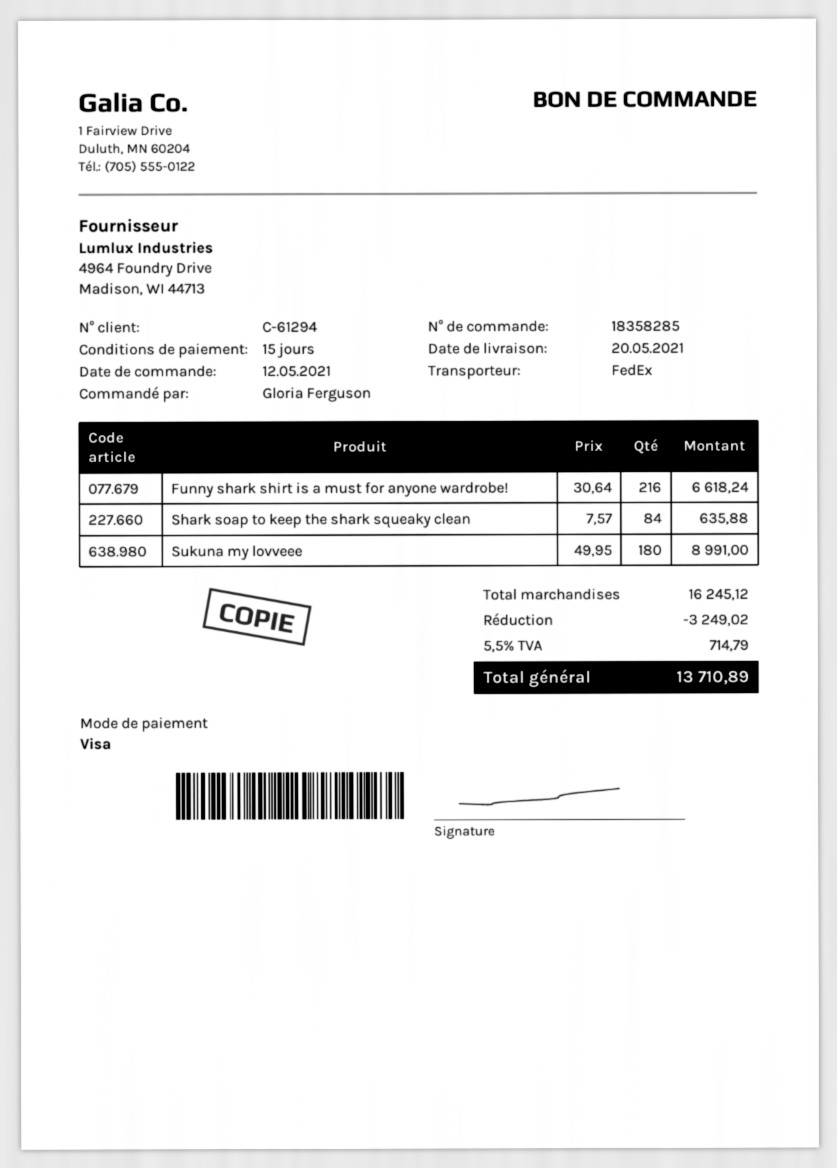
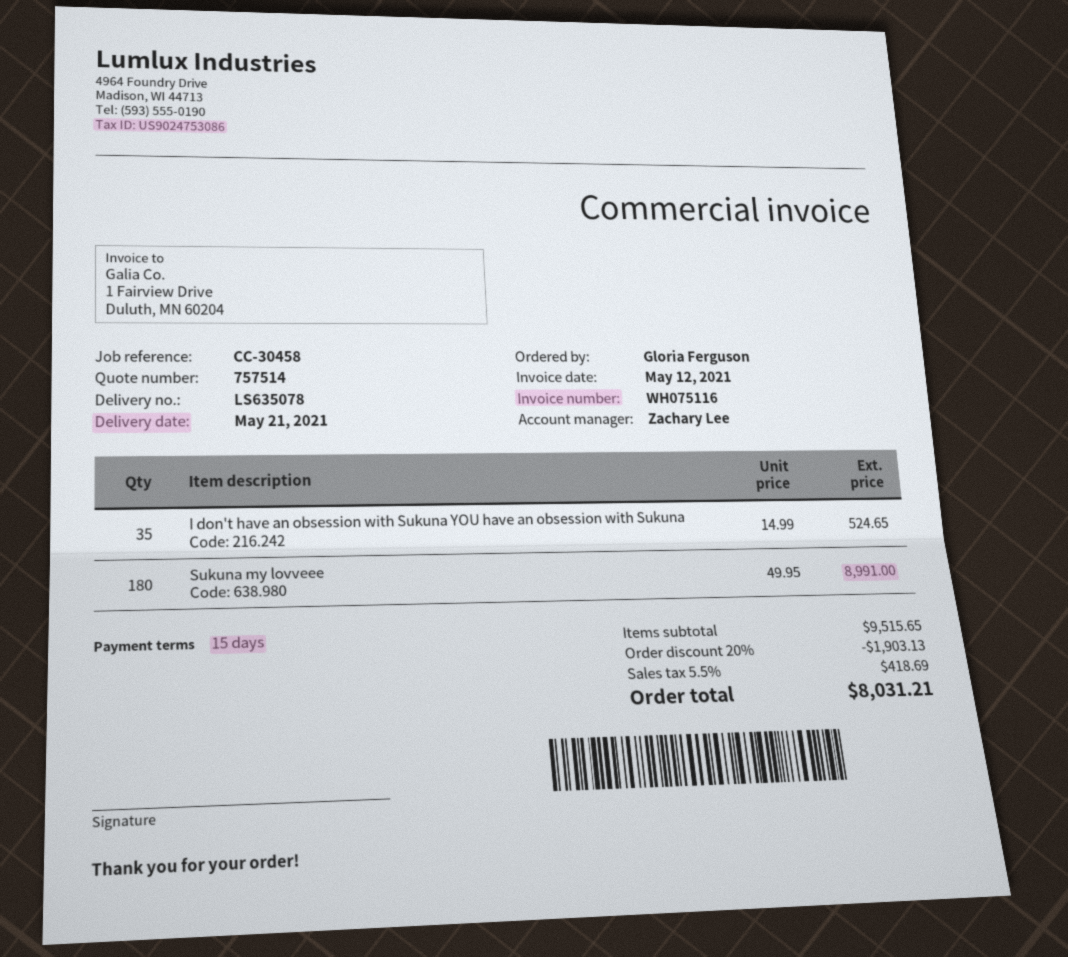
delivery date: 2021-05-20 -> 2021-05-21
Funny shark shirt is a must for anyone wardrobe!: 216 x 30.64 = 6618.24 -> none
Shark soap to keep the shark squeaky clean: 84 x 7.57 = 635.88 -> none
I don't have an obsession with Sukuna YOU have an obsession with Sukuna: none -> 35 x 14.99 = 524.65
subtotal: 16245.12 -> 9515.65
discount: 3249.02 -> 1903.13
tax: 5.5% = 714.79 -> 5.5% = 418.69
total: 13710.89 -> 8031.21

